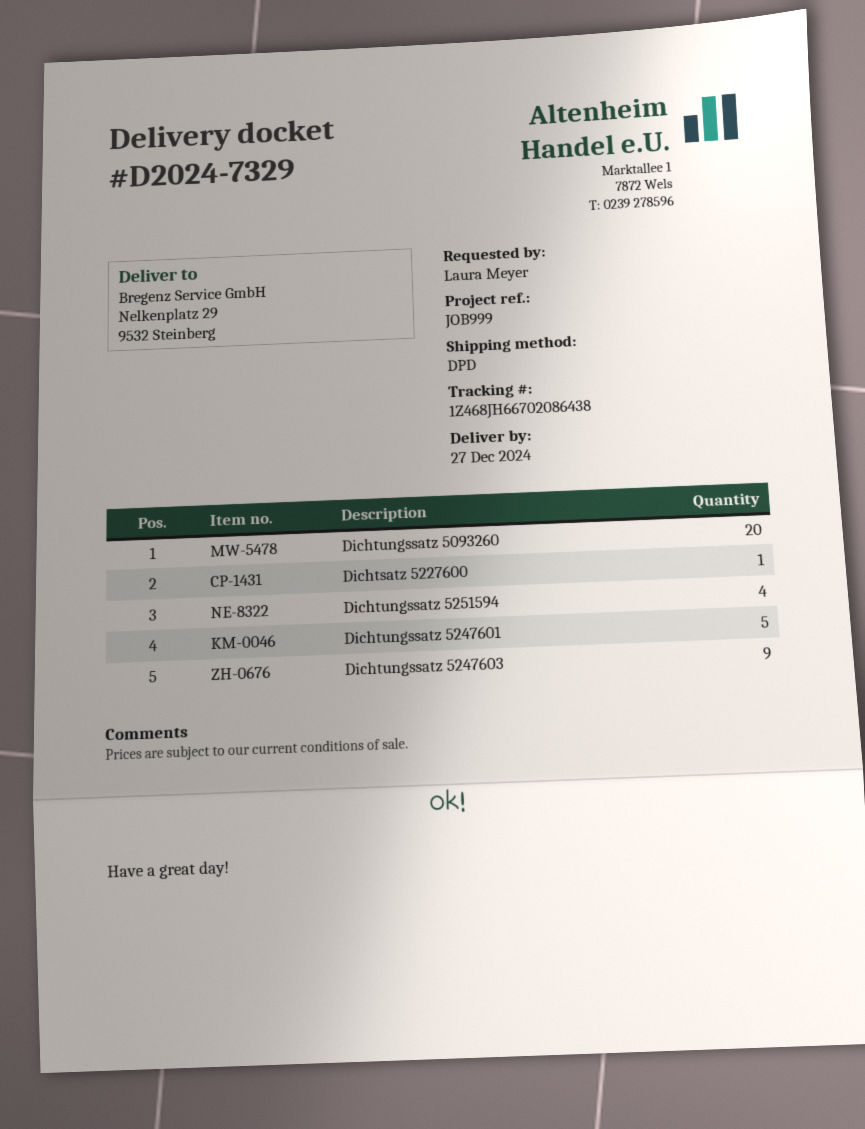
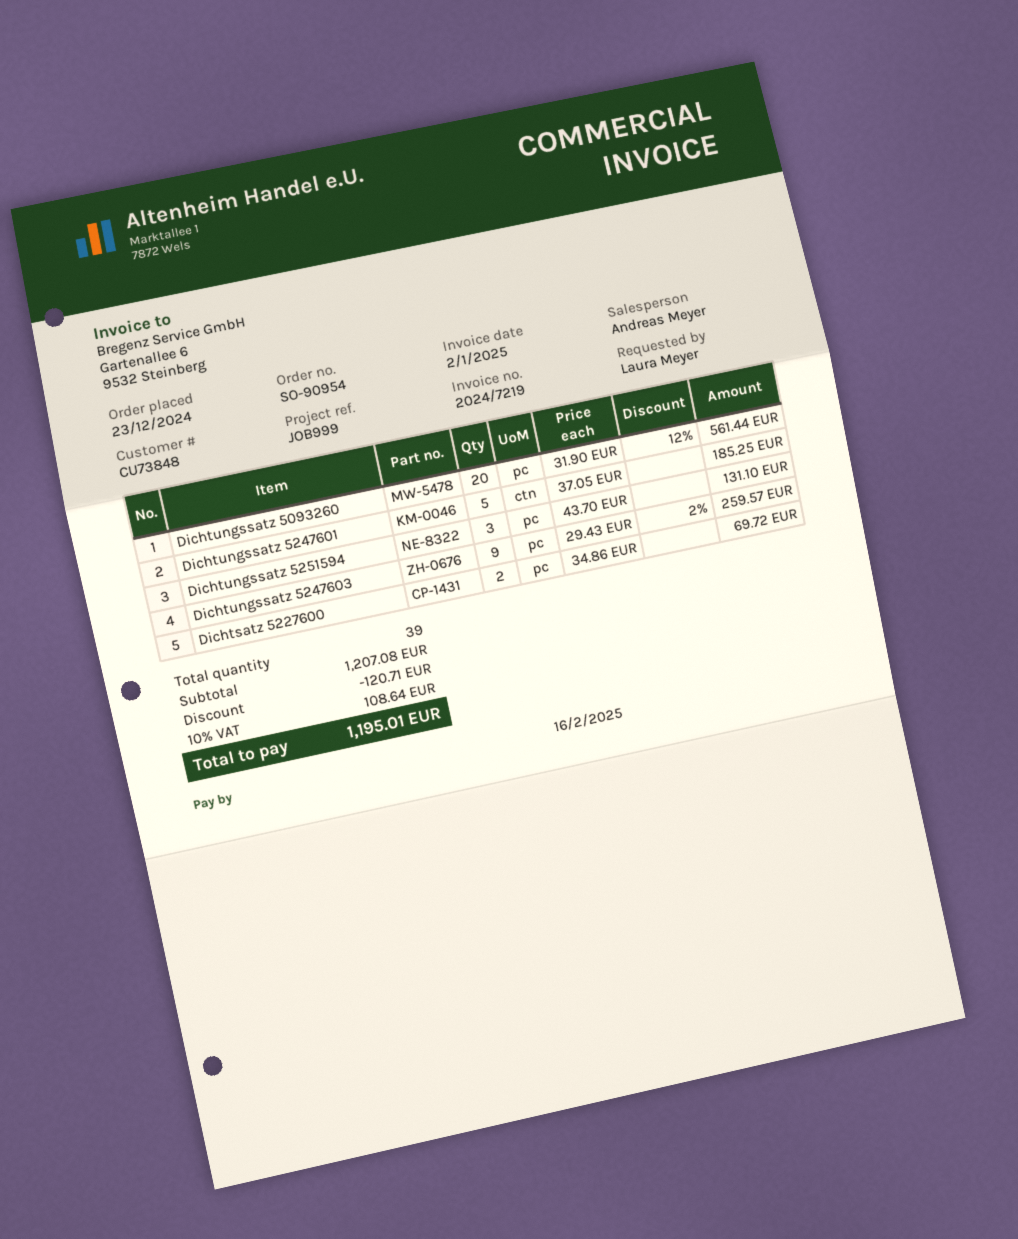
Dichtsatz 5227600: 1 -> 2
Dichtungssatz 5251594: 4 -> 3

